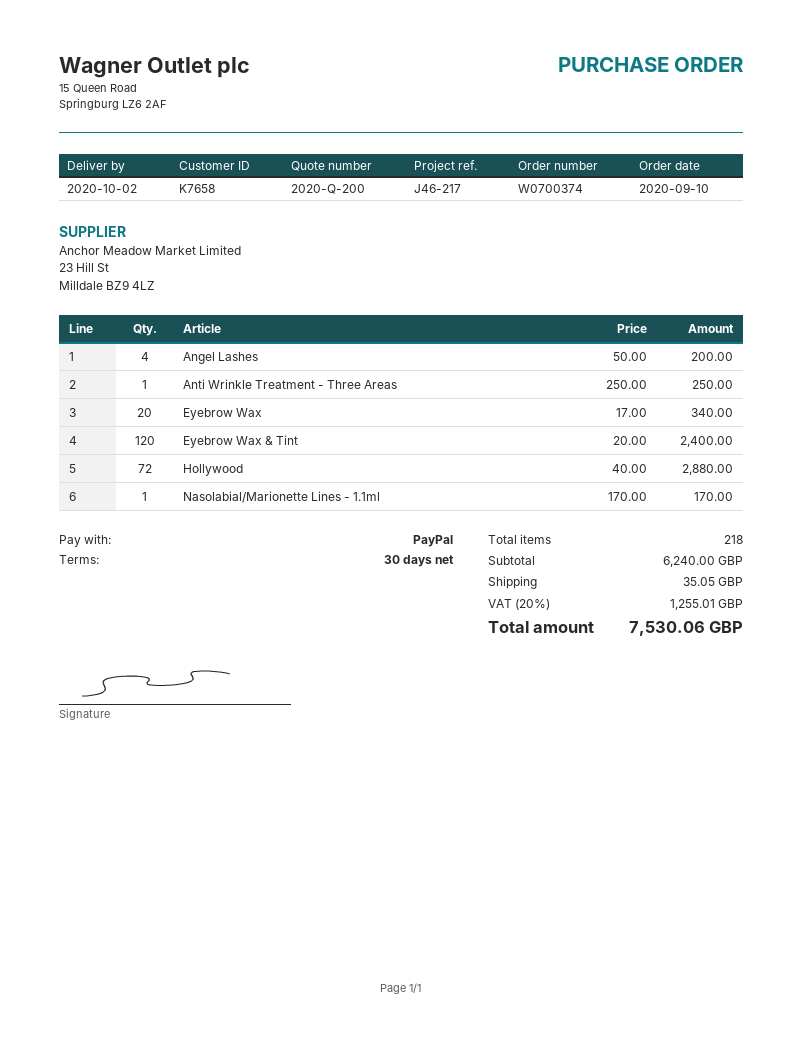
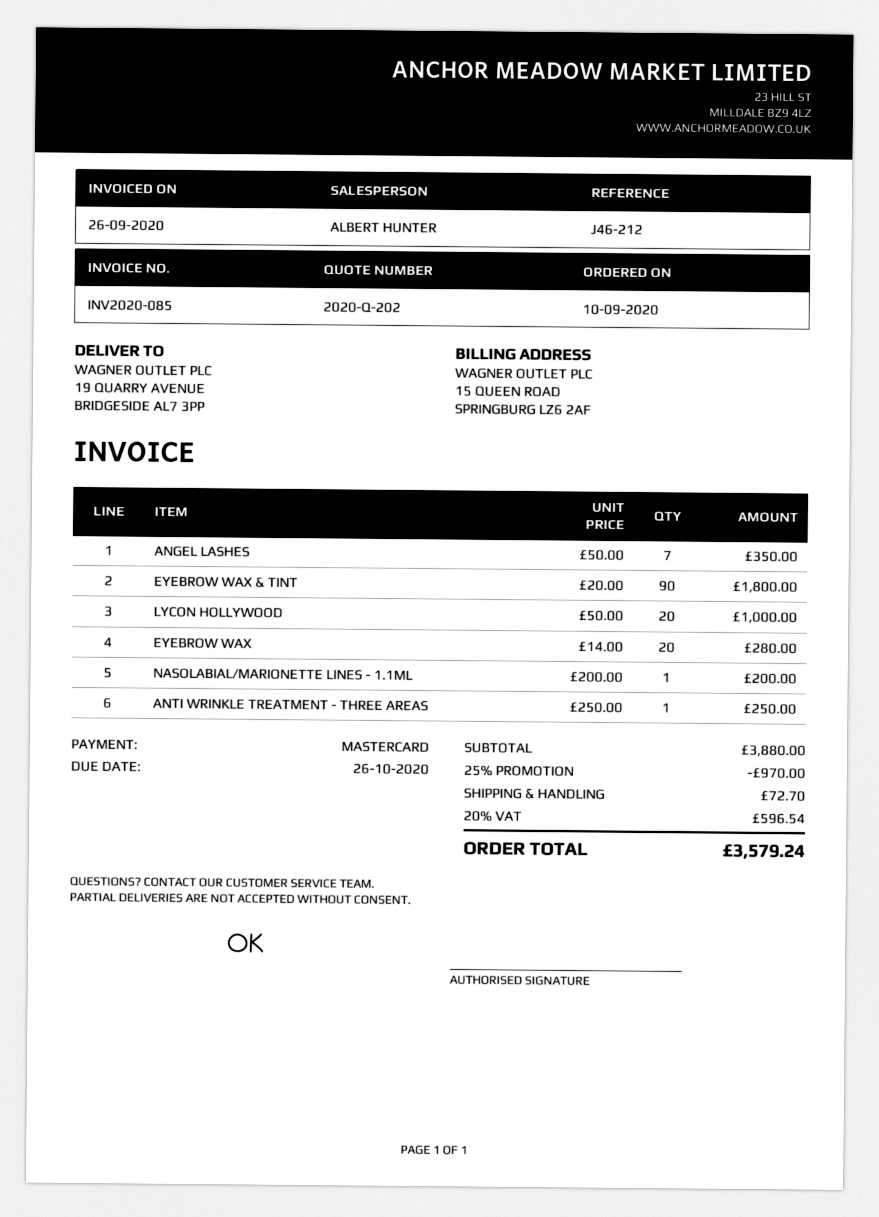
quote number: 2020-Q-200 -> 2020-Q-202
reference: J46-217 -> J46-212
payment method: PayPal -> Mastercard
Angel Lashes: 4 x 50.00 = 200.00 -> 7 x 50.00 = 350.00
Eyebrow Wax: 20 x 17.00 = 340.00 -> 20 x 14.00 = 280.00
Eyebrow Wax & Tint: 120 x 20.00 = 2400.00 -> 90 x 20.00 = 1800.00
Hollywood: 72 x 40.00 = 2880.00 -> none
Nasolabial/Marionette Lines - 1.1ml: 1 x 170.00 = 170.00 -> 1 x 200.00 = 200.00
LYCON HOLLYWOOD: none -> 20 x 50.00 = 1000.00
subtotal: 6240.00 -> 3880.00
discount: none -> 25% = 970.00
shipping: 35.05 -> 72.70
tax: 20% = 1255.01 -> 20% = 596.54
total: 7530.06 -> 3579.24

